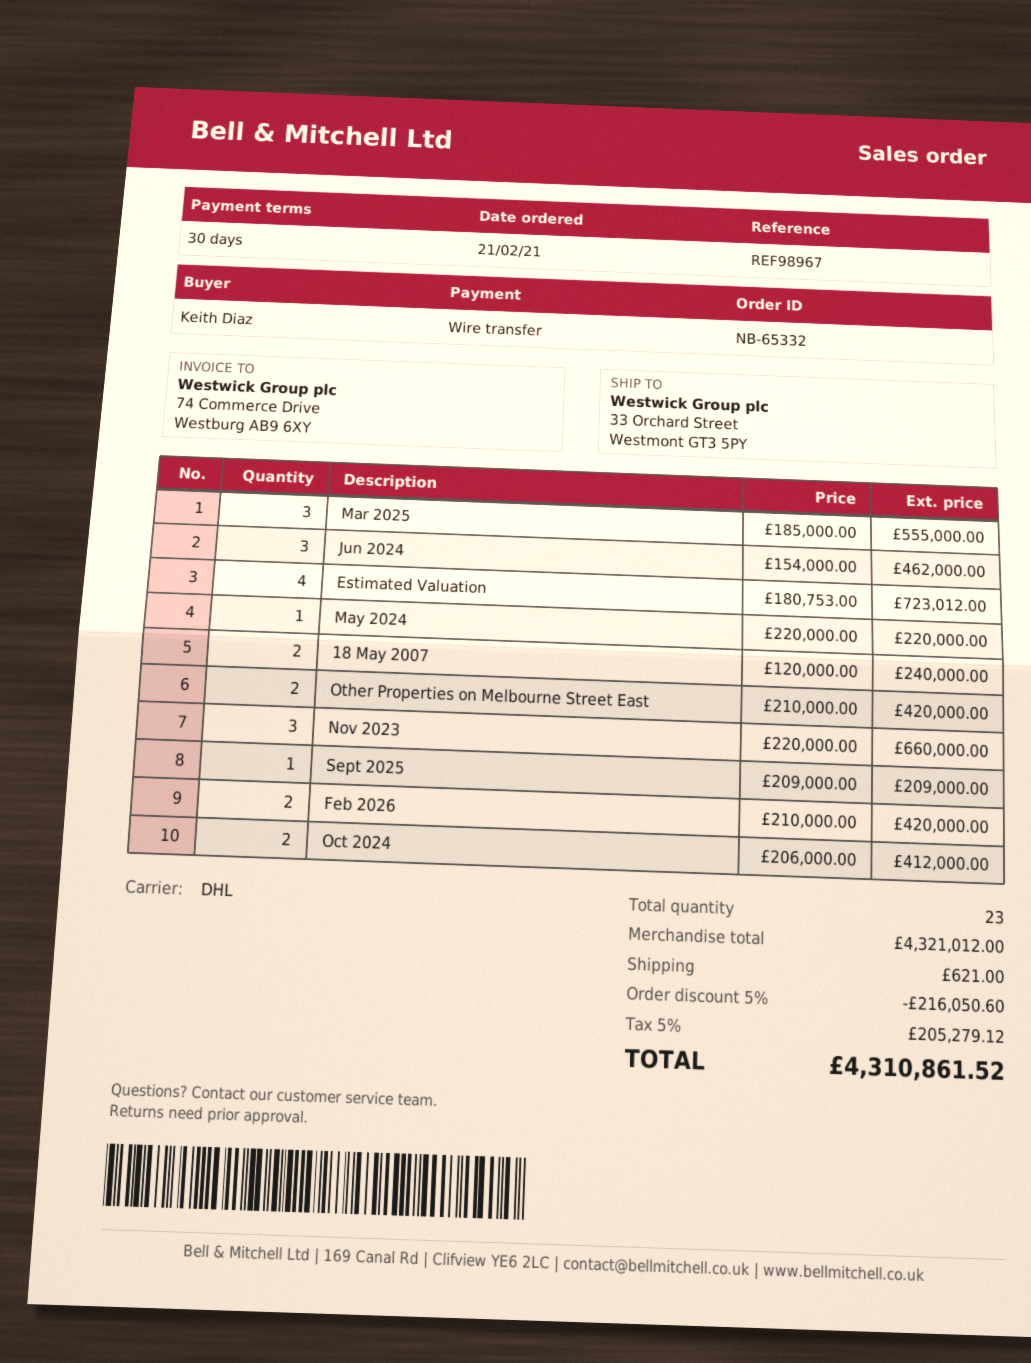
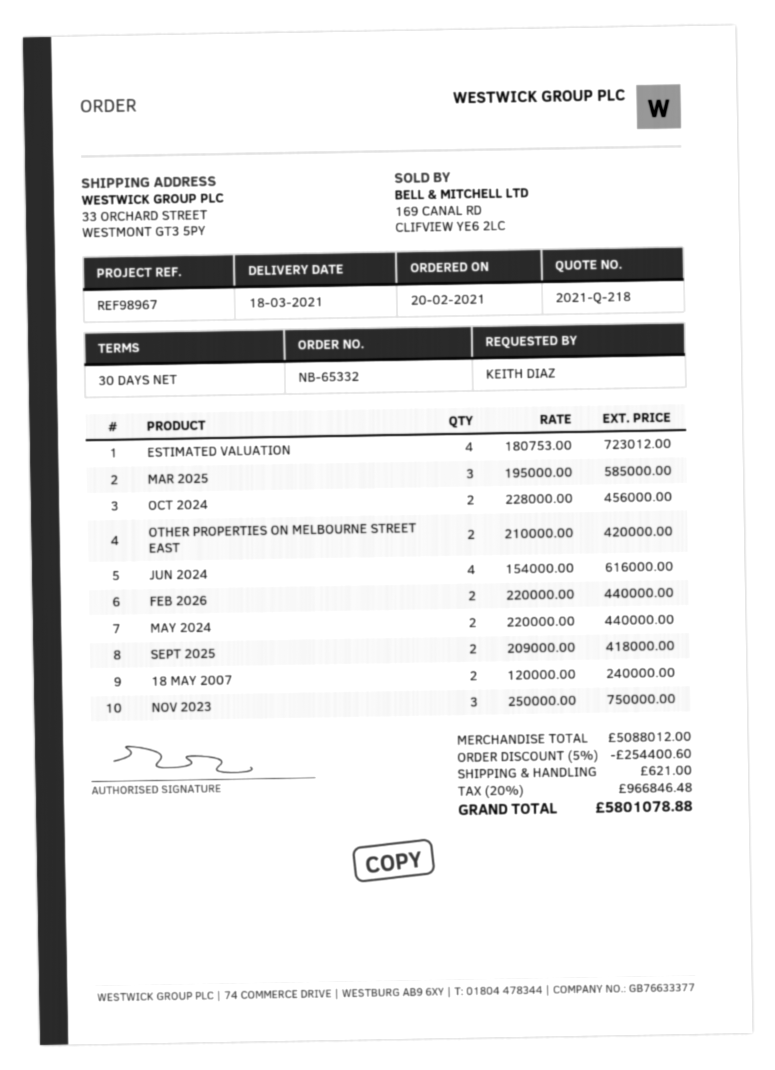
order date: 2021-02-21 -> 2021-02-20
Mar 2025: 3 x 185000.00 = 555000.00 -> 3 x 195000.00 = 585000.00
Jun 2024: 3 x 154000.00 = 462000.00 -> 4 x 154000.00 = 616000.00
May 2024: 1 x 220000.00 = 220000.00 -> 2 x 220000.00 = 440000.00
Nov 2023: 3 x 220000.00 = 660000.00 -> 3 x 250000.00 = 750000.00
Sept 2025: 1 x 209000.00 = 209000.00 -> 2 x 209000.00 = 418000.00
Feb 2026: 2 x 210000.00 = 420000.00 -> 2 x 220000.00 = 440000.00
Oct 2024: 2 x 206000.00 = 412000.00 -> 2 x 228000.00 = 456000.00
subtotal: 4321012.00 -> 5088012.00
discount: 5% = 216050.60 -> 5% = 254400.60
tax: 5% = 205279.12 -> 20% = 966846.48
total: 4310861.52 -> 5801078.88

